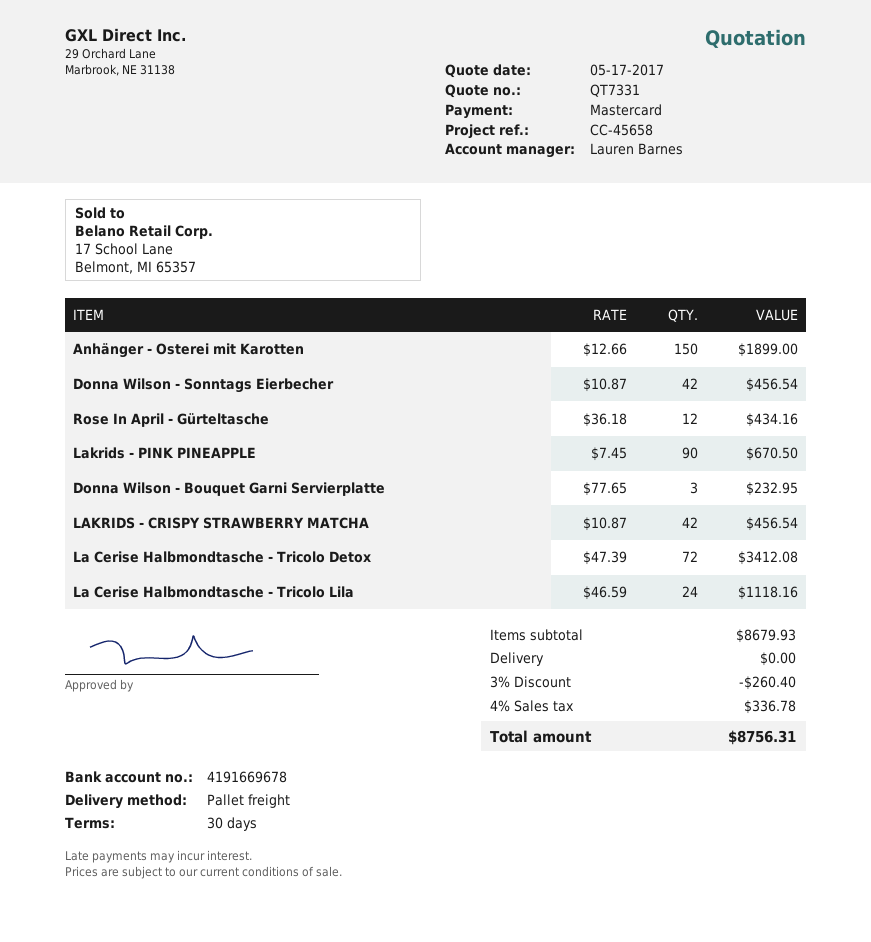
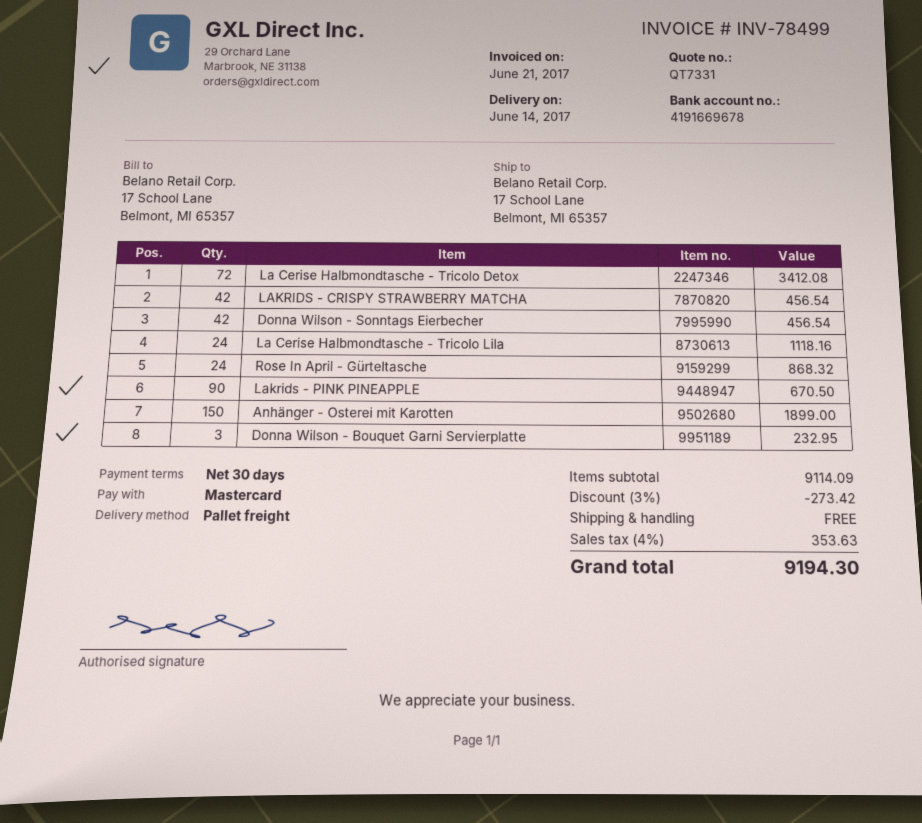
Rose In April - Gürteltasche: 12 for 434.16 -> 24 for 868.32
subtotal: 8679.93 -> 9114.09
discount: 3% = 260.40 -> 3% = 273.42
tax: 4% = 336.78 -> 4% = 353.63
total: 8756.31 -> 9194.30

